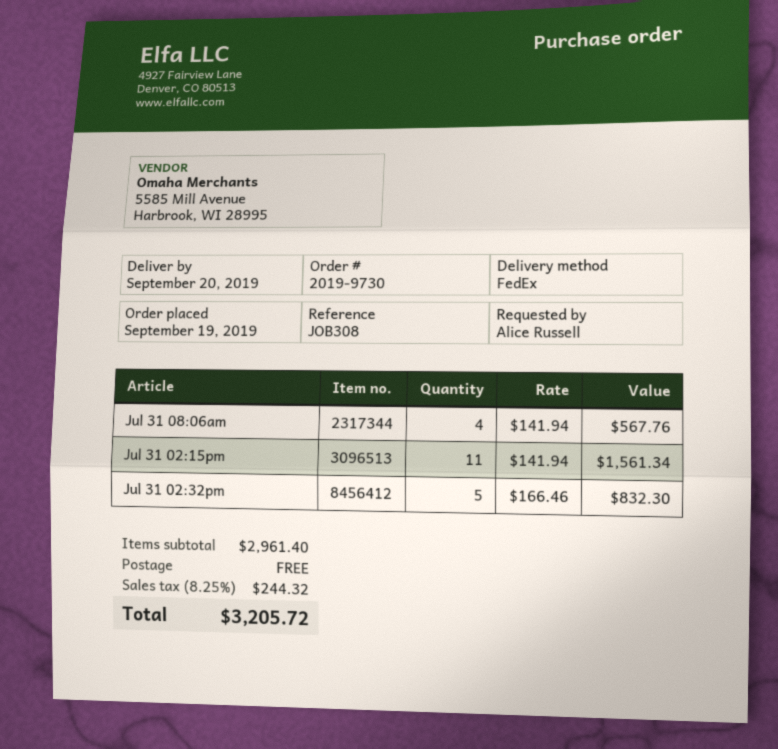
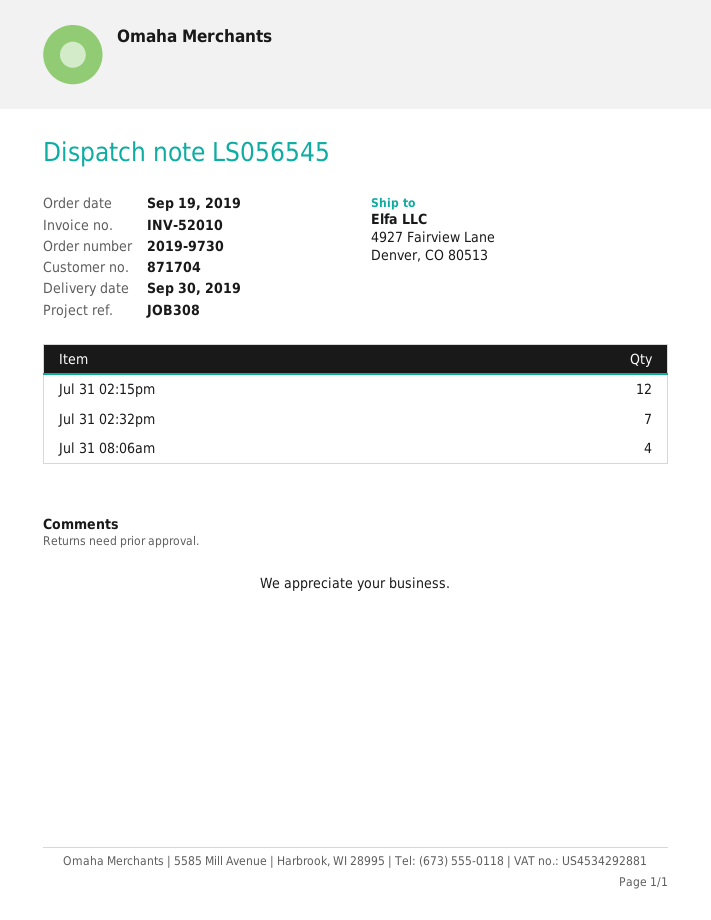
delivery date: 2019-09-20 -> 2019-09-30
Jul 31 02:15pm: 11 -> 12
Jul 31 02:32pm: 5 -> 7

